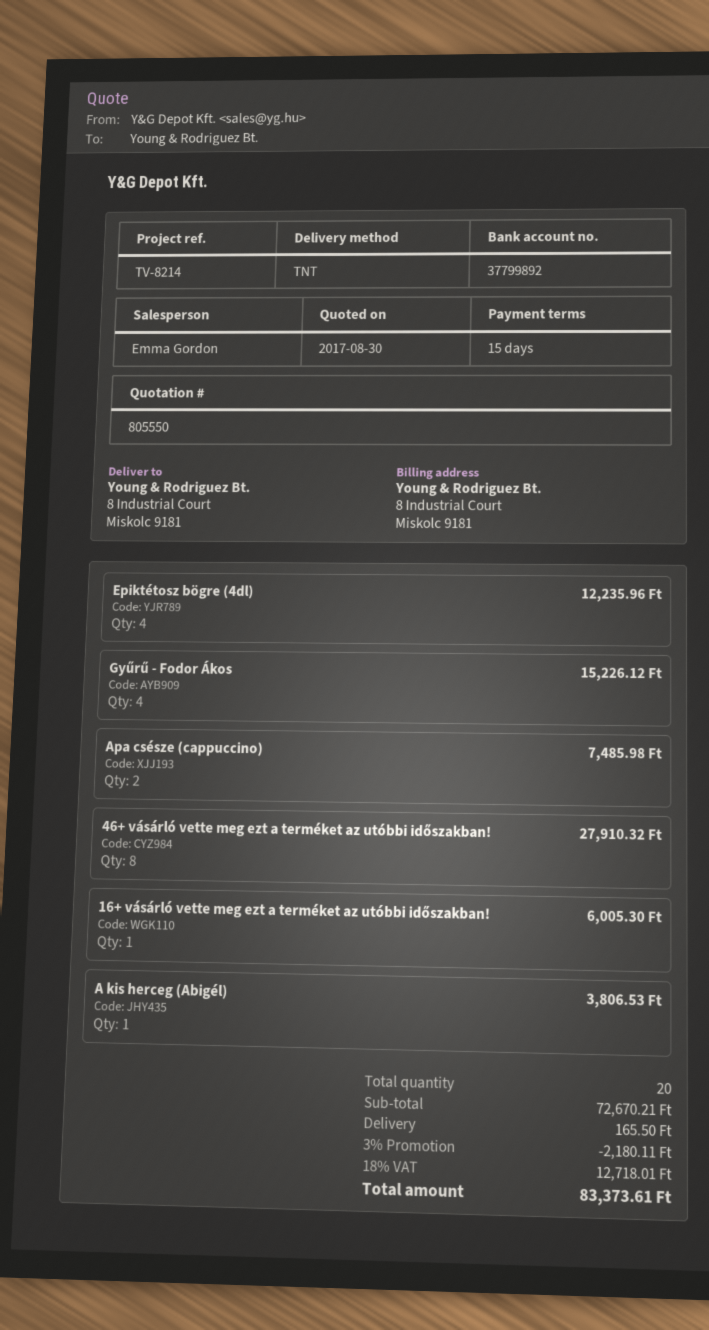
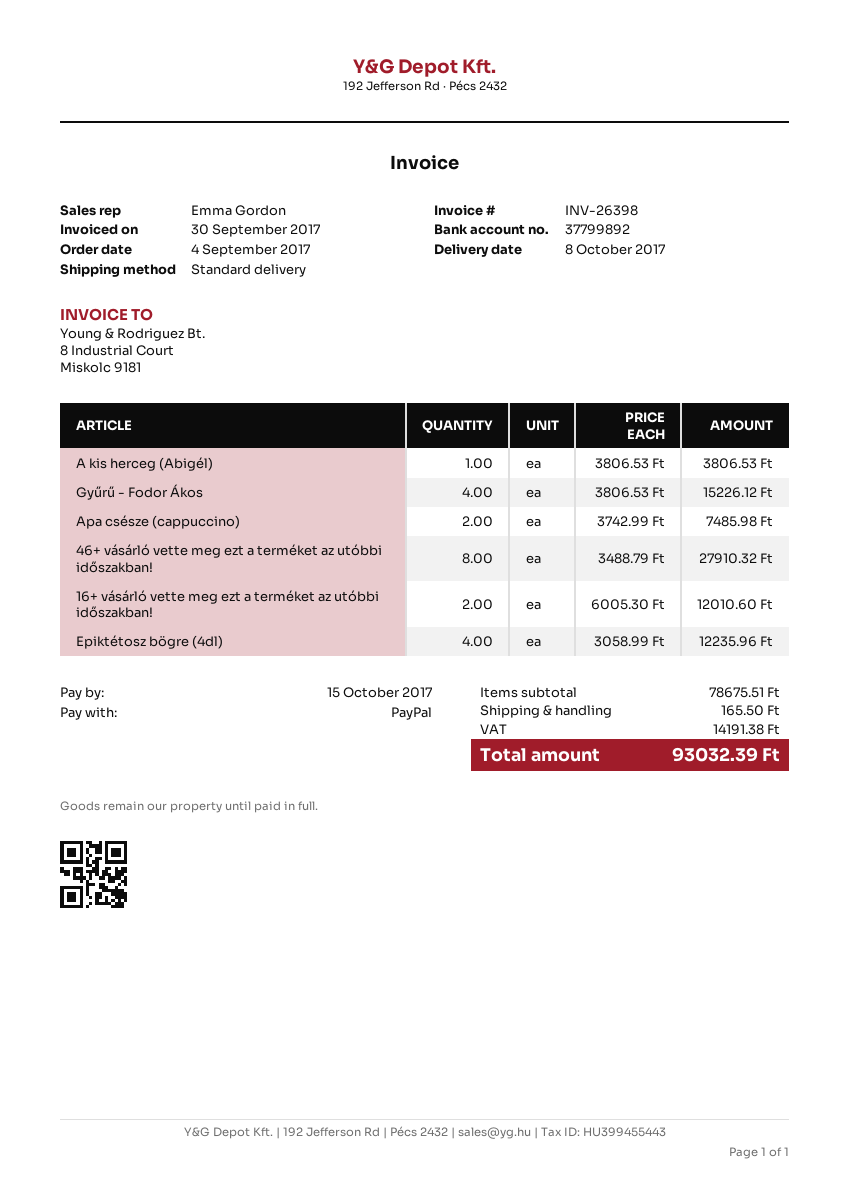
shipping method: TNT -> standard
16+ vásárló vette meg ezt a terméket az utóbbi időszakban!: 1 for 6005.30 -> 2 for 12010.60
subtotal: 72670.21 -> 78675.51
discount: 3% = 2180.11 -> none
tax: 12718.01 -> 14191.38
total: 83373.61 -> 93032.39

